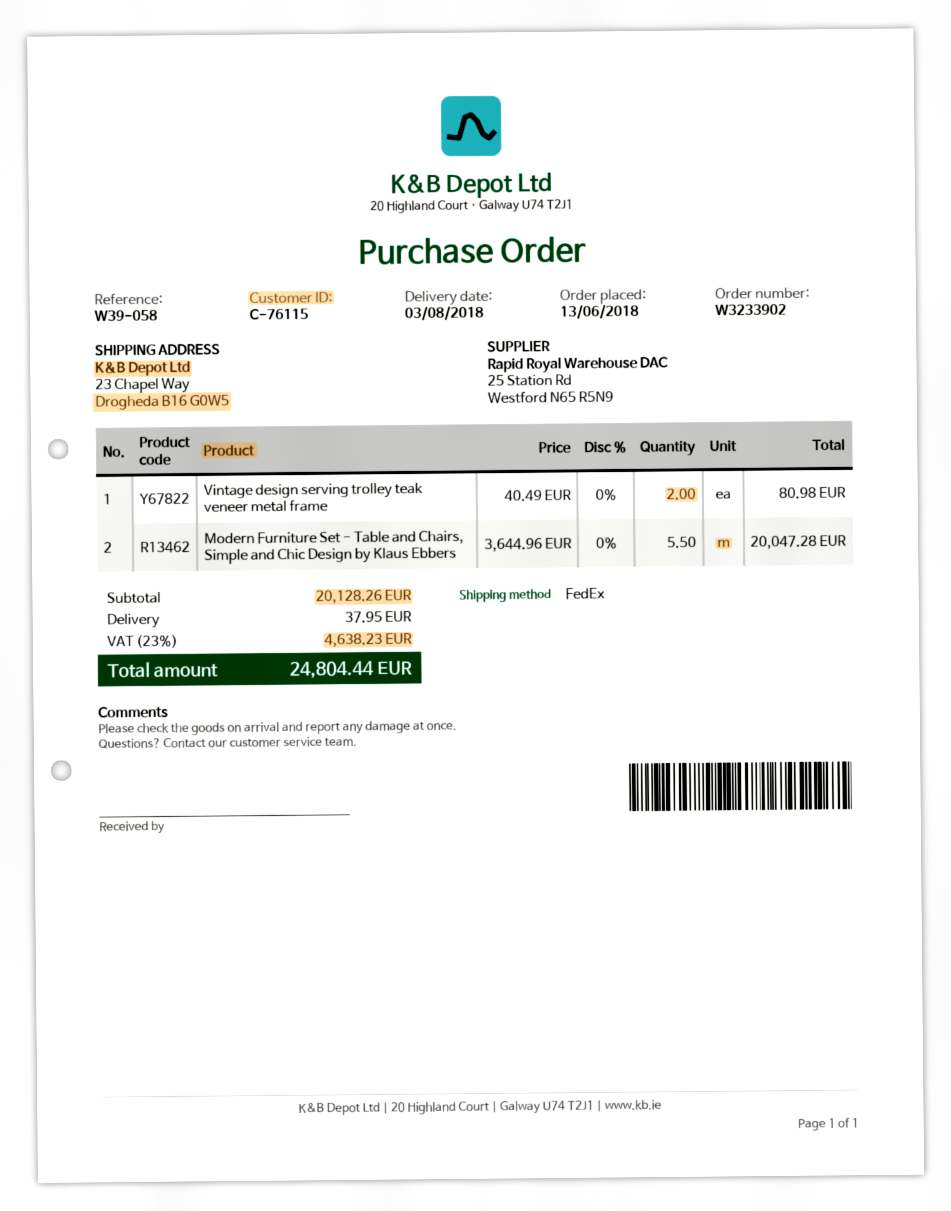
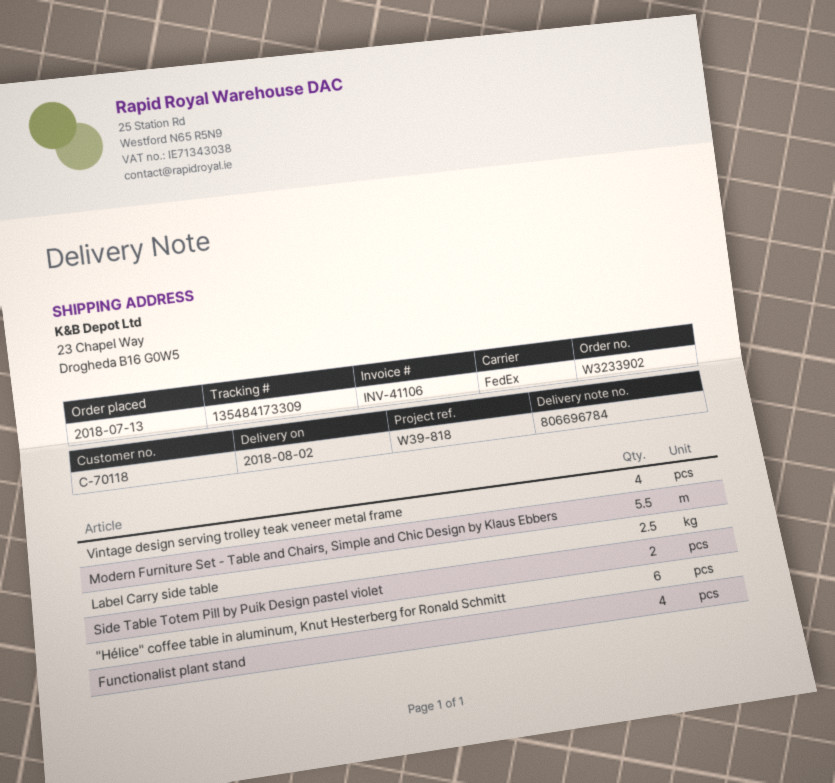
order date: 2018-06-13 -> 2018-07-13
delivery date: 2018-08-03 -> 2018-08-02
customer number: C-76115 -> C-70118
reference: W39-058 -> W39-818
Vintage design serving trolley teak veneer metal frame: 2 -> 4
Label Carry side table: none -> 2.5
Side Table Totem Pill by Puik Design pastel violet: none -> 2
"Hélice" coffee table in aluminum, Knut Hesterberg for Ronald Schmitt: none -> 6
Functionalist plant stand: none -> 4

